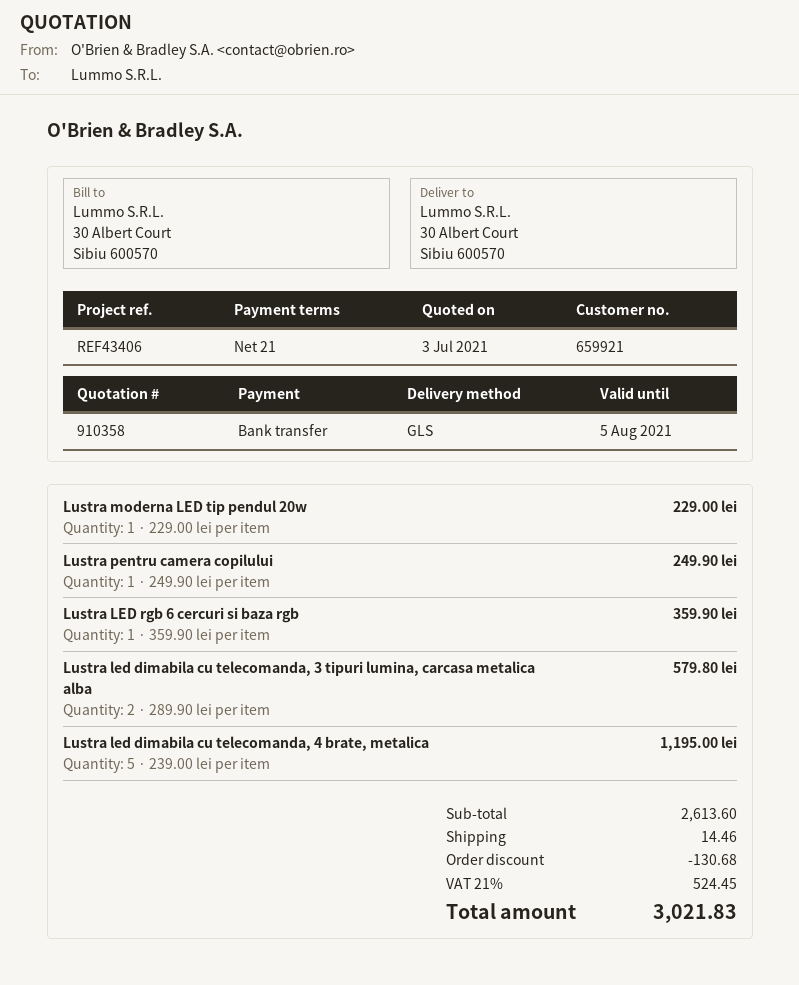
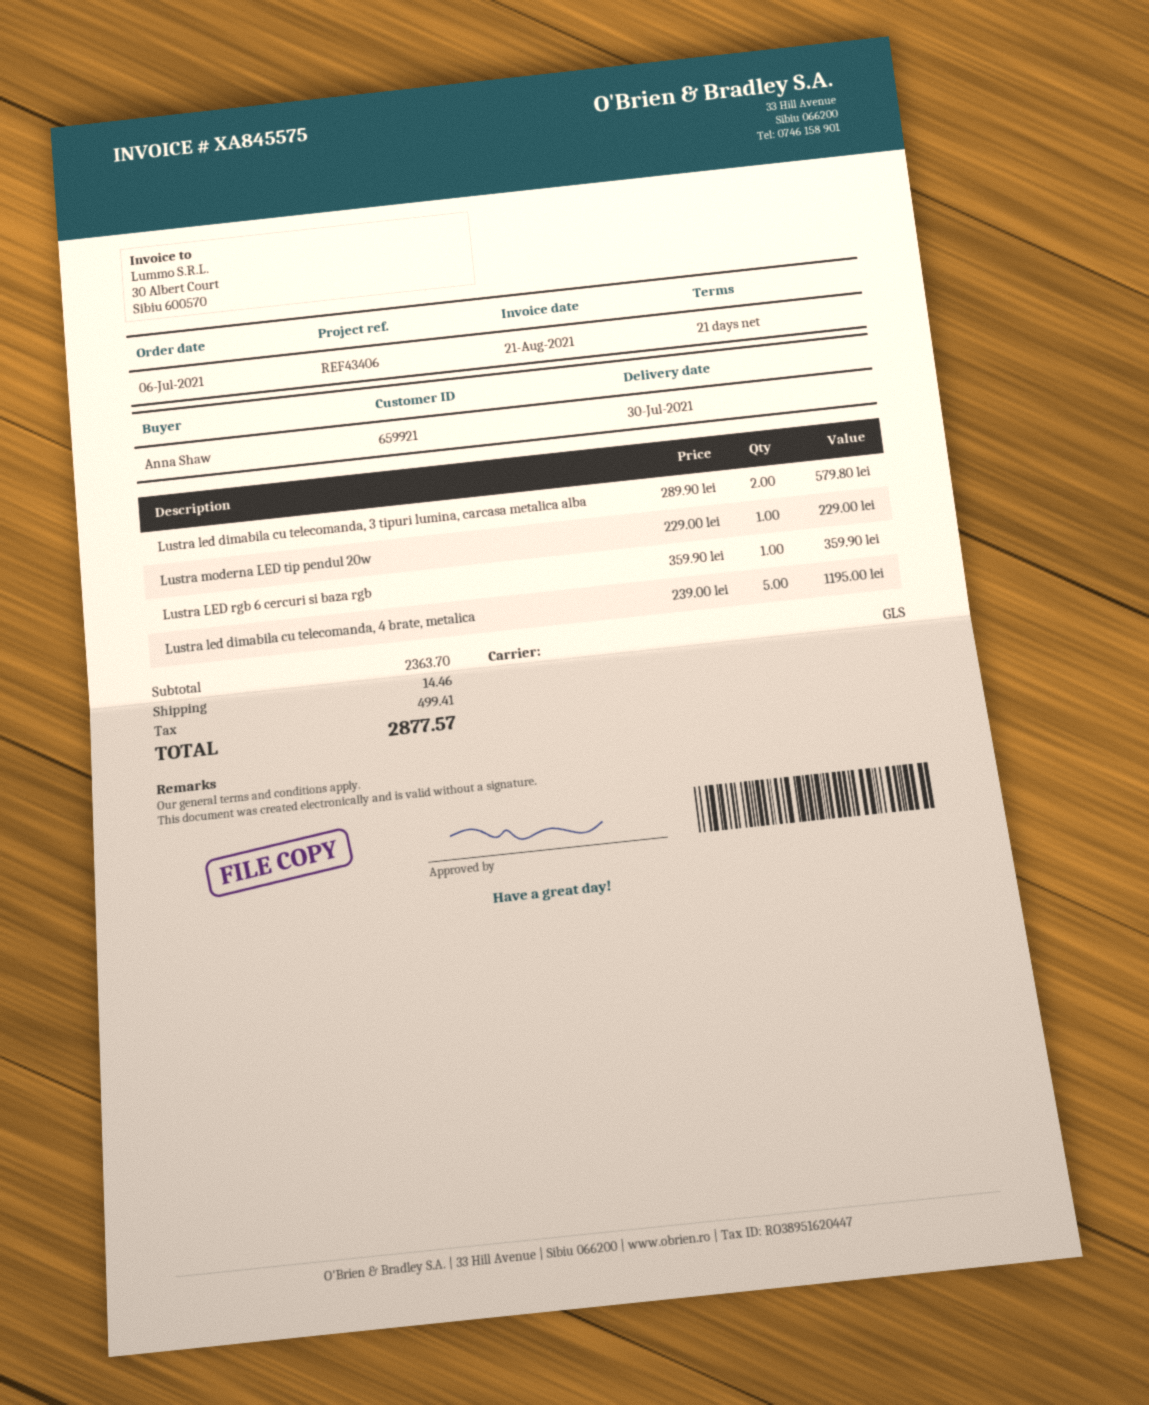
Lustra pentru camera copilului: 1 x 249.90 = 249.90 -> none
subtotal: 2613.60 -> 2363.70
discount: 130.68 -> none
tax: 524.45 -> 499.41
total: 3021.83 -> 2877.57

